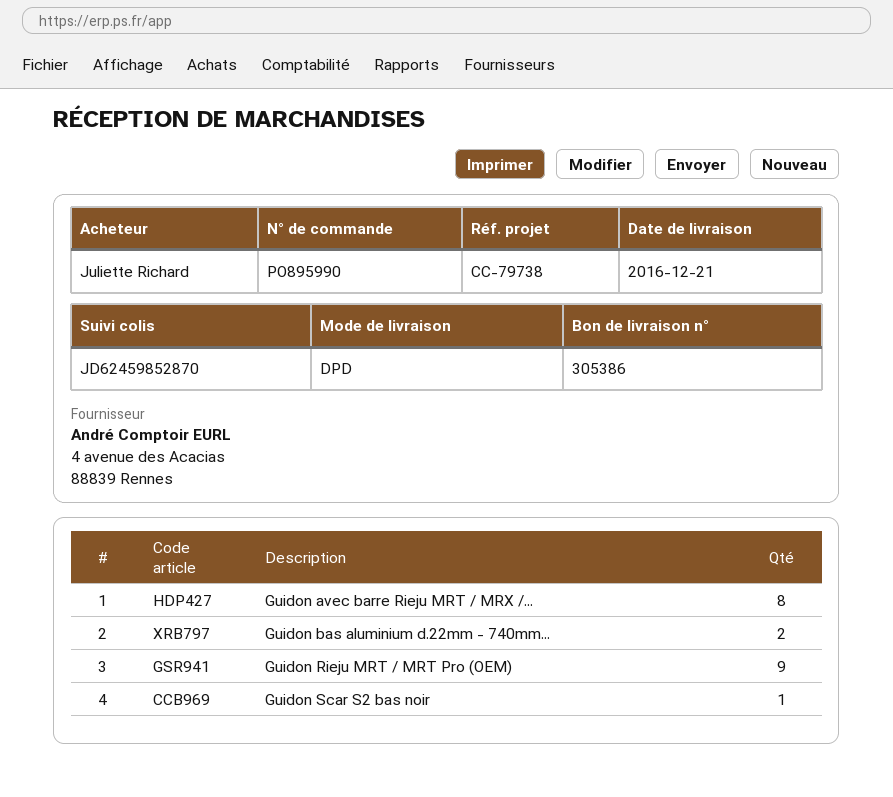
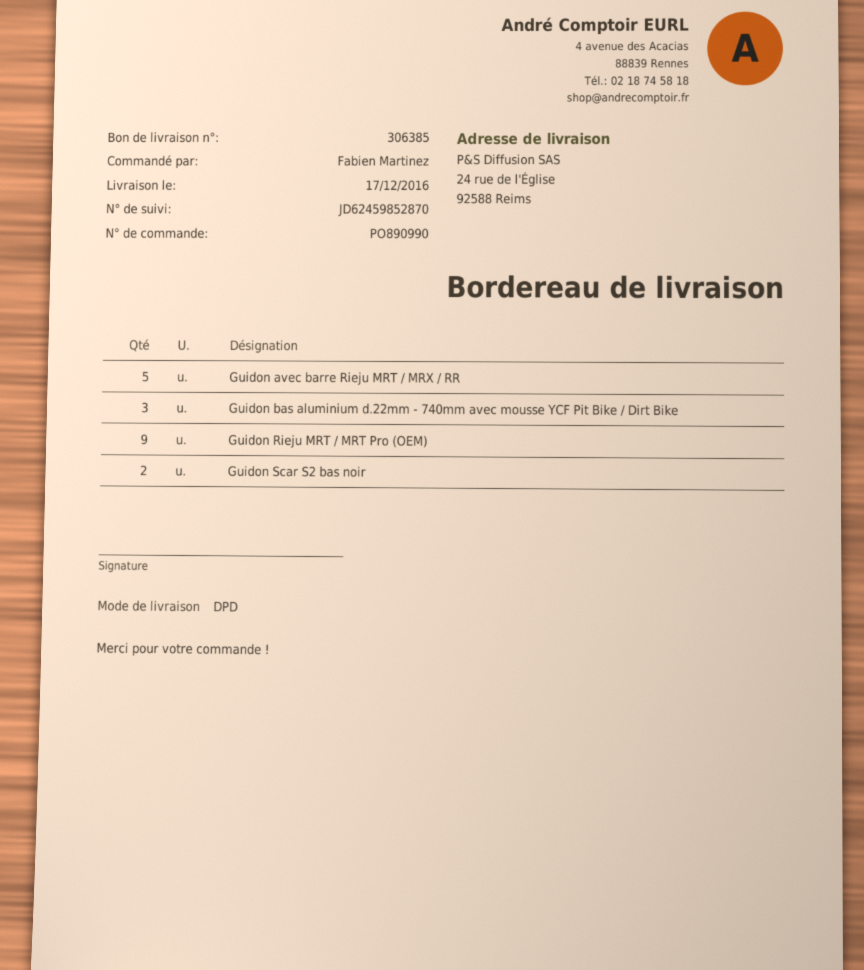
order number: PO895990 -> PO890990
delivery note number: 305386 -> 306385
delivery date: 2016-12-21 -> 2016-12-17
ordered by: Juliette Richard -> Fabien Martinez
Guidon avec barre Rieju MRT / MRX /...: 8 -> 5
Guidon bas aluminium d.22mm - 740mm...: 2 -> 3
Guidon Scar S2 bas noir: 1 -> 2

